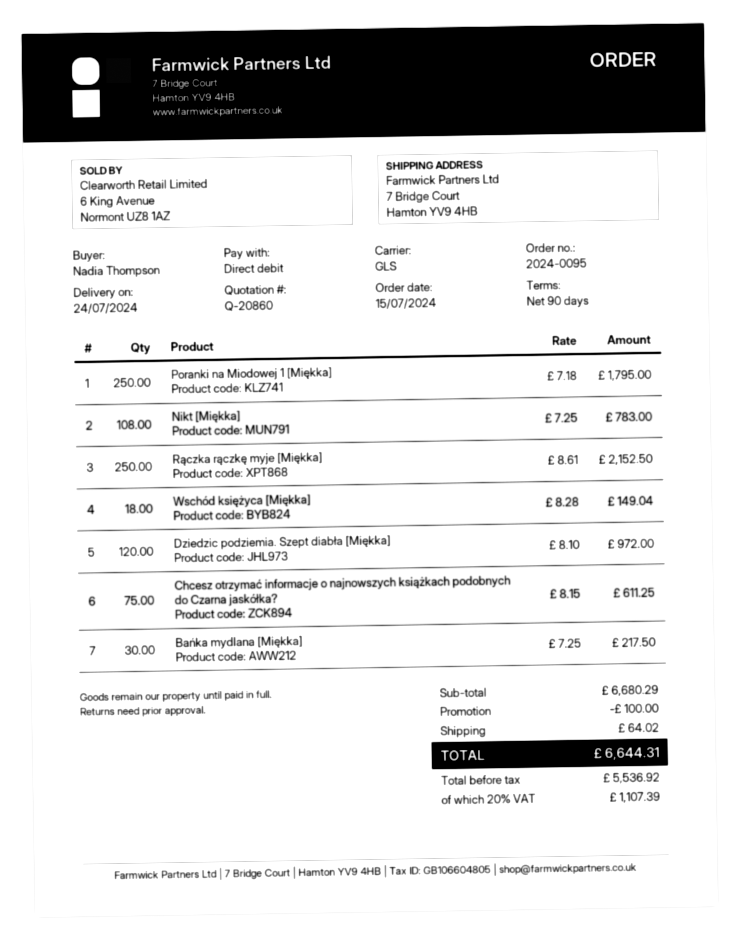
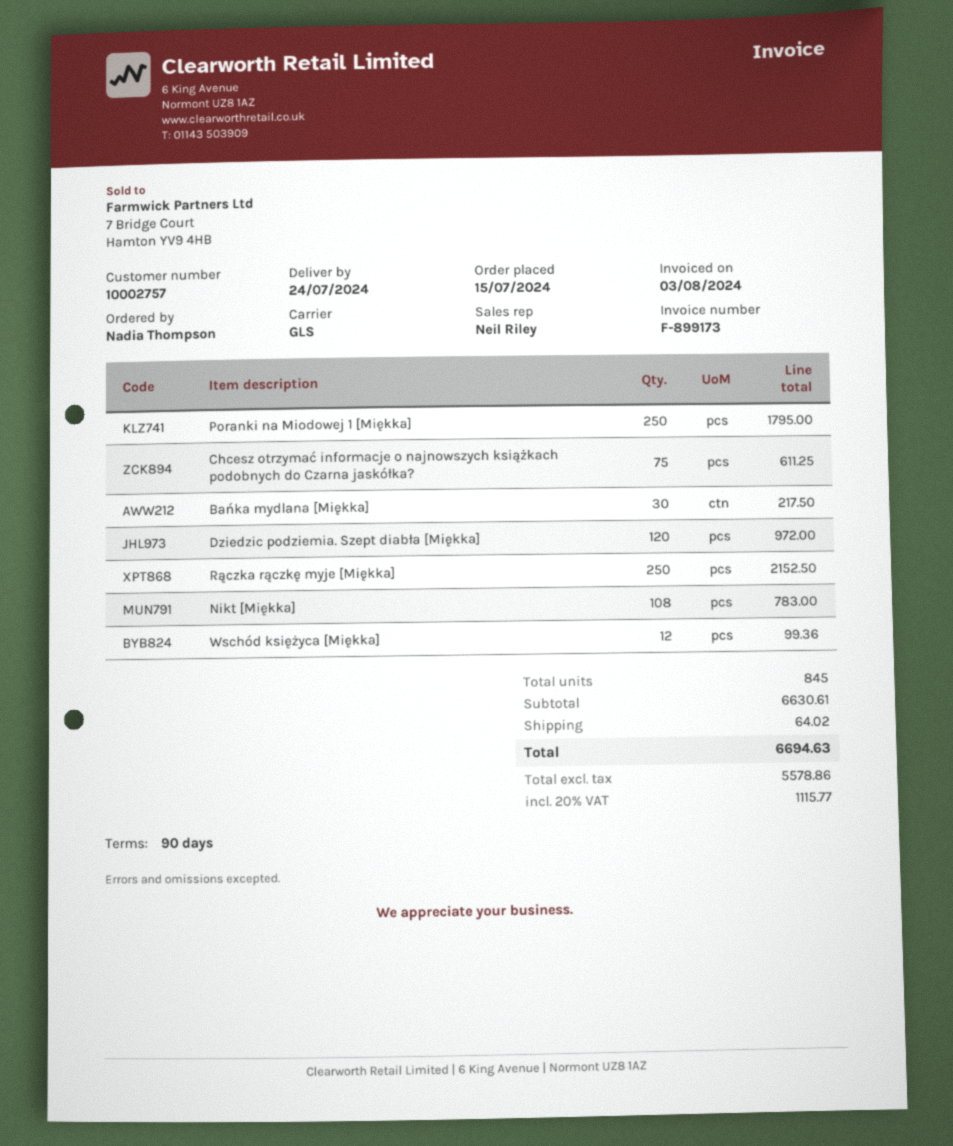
Wschód księżyca [Miękka]: 18 for 149.04 -> 12 for 99.36
subtotal: 6680.29 -> 6630.61
discount: 100.00 -> none
net: 5536.92 -> 5578.86
tax: 20% = 1107.39 -> 20% = 1115.77
total: 6644.31 -> 6694.63

